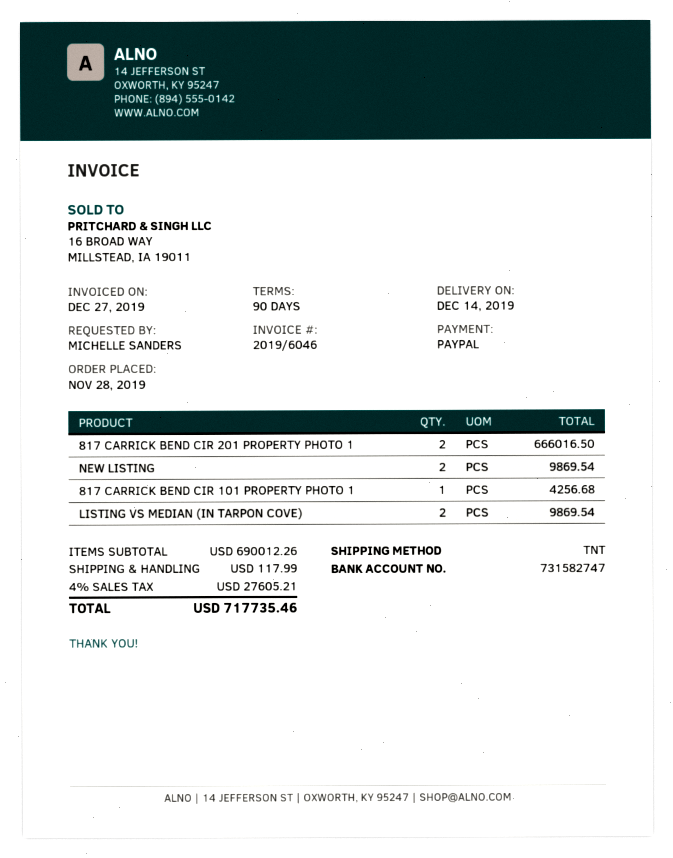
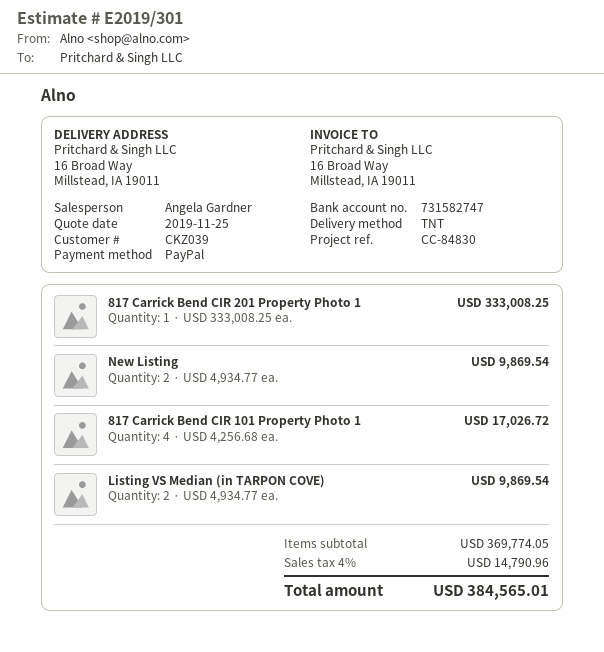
817 CARRICK BEND CIR 201 PROPERTY PHOTO 1: 2 for 666016.50 -> 1 for 333008.25
817 CARRICK BEND CIR 101 PROPERTY PHOTO 1: 1 for 4256.68 -> 4 for 17026.72
subtotal: 690012.26 -> 369774.05
shipping: 117.99 -> none
tax: 4% = 27605.21 -> 4% = 14790.96
total: 717735.46 -> 384565.01

